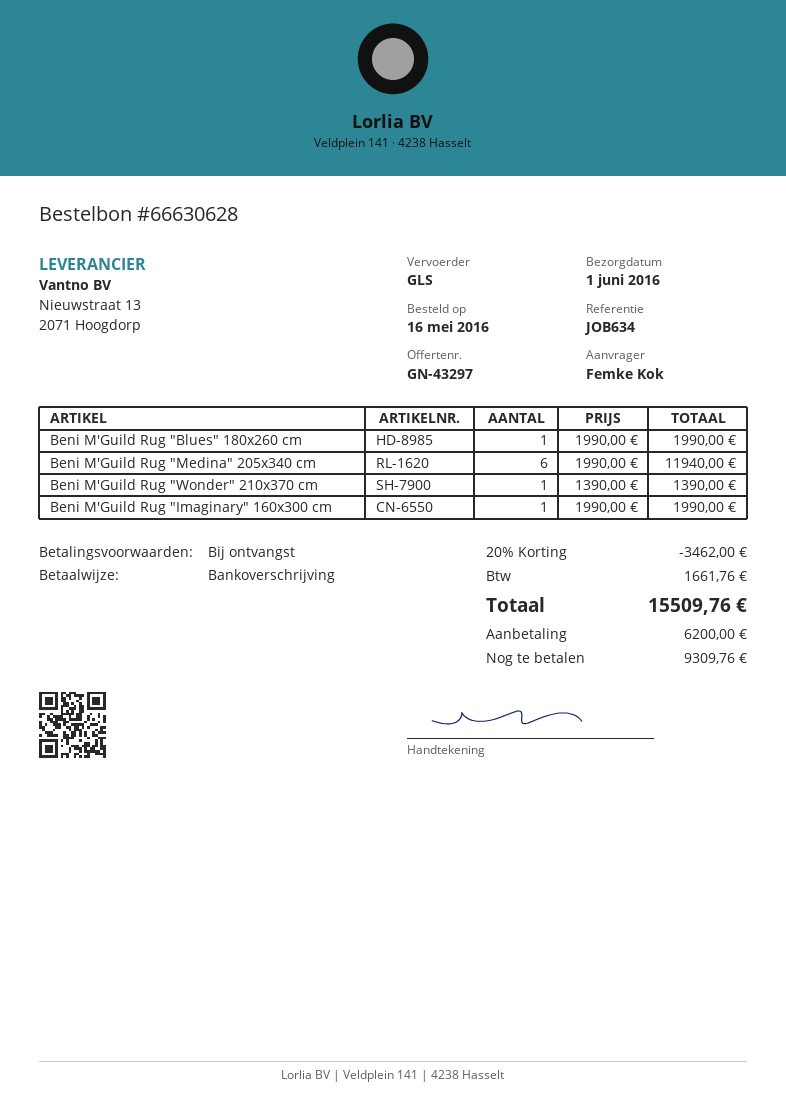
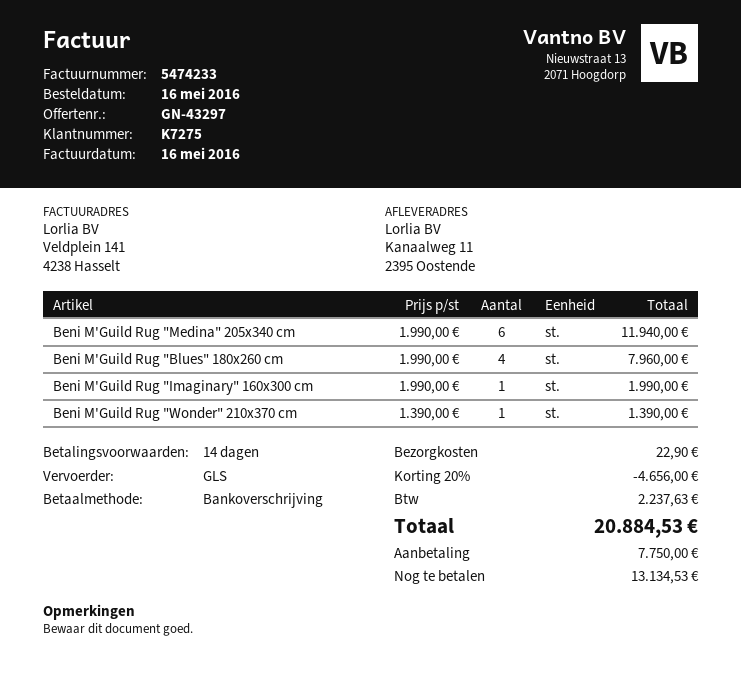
payment terms: on receipt -> 14 days
Beni M'Guild Rug "Blues" 180x260 cm: 1 x 1990.00 = 1990.00 -> 4 x 1990.00 = 7960.00
discount: 20% = 3462.00 -> 20% = 4656.00
shipping: none -> 22.90
tax: 1661.76 -> 2237.63
total: 15509.76 -> 20884.53
deposit: 6200.00 -> 7750.00
balance: 9309.76 -> 13134.53

